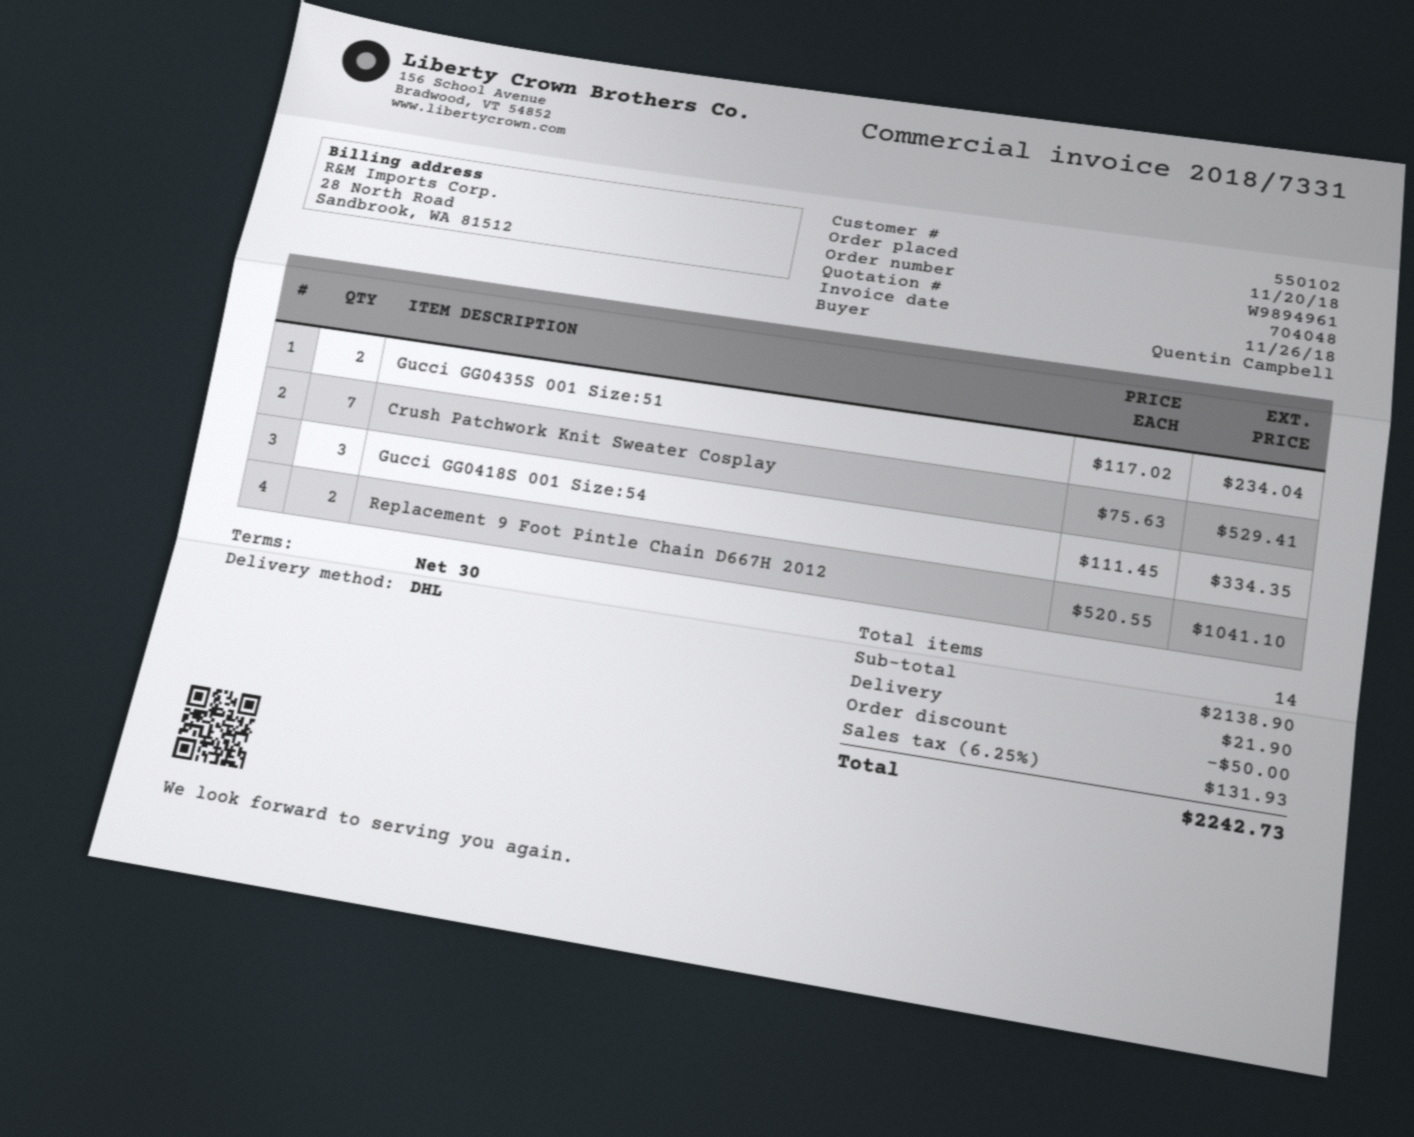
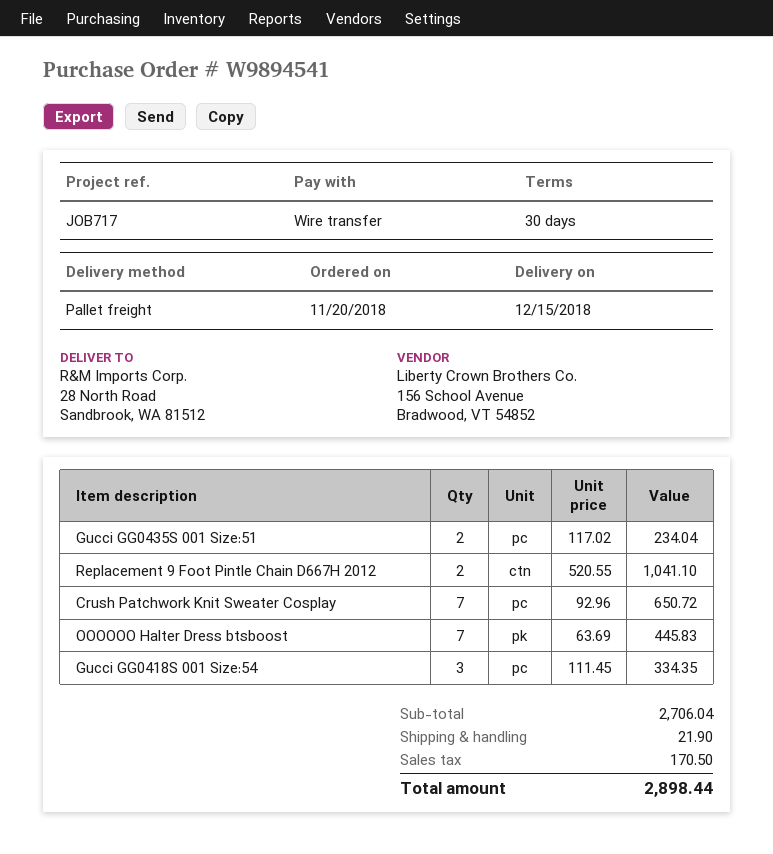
order number: W9894961 -> W9894541
shipping method: DHL -> pallet freight
Crush Patchwork Knit Sweater Cosplay: 7 x 75.63 = 529.41 -> 7 x 92.96 = 650.72
OOOOOO Halter Dress btsboost: none -> 7 x 63.69 = 445.83
subtotal: 2138.90 -> 2706.04
discount: 50.00 -> none
tax: 131.93 -> 170.50
total: 2242.73 -> 2898.44

